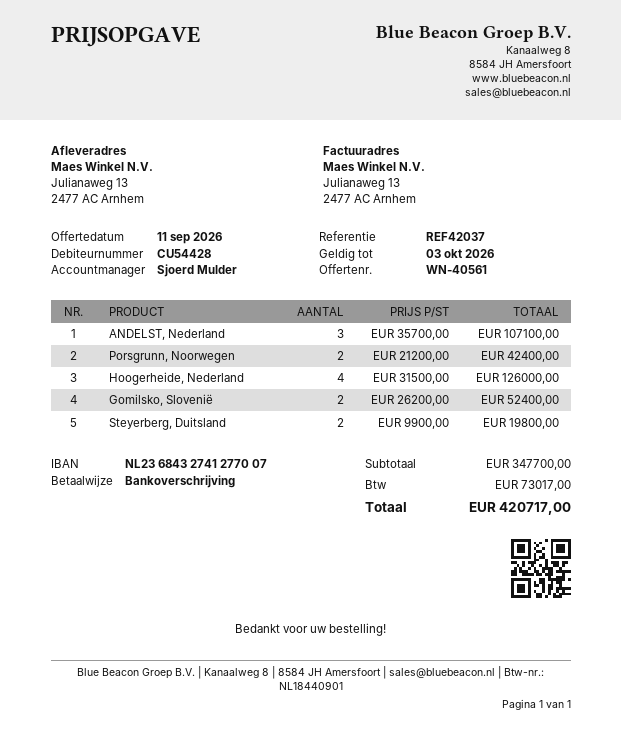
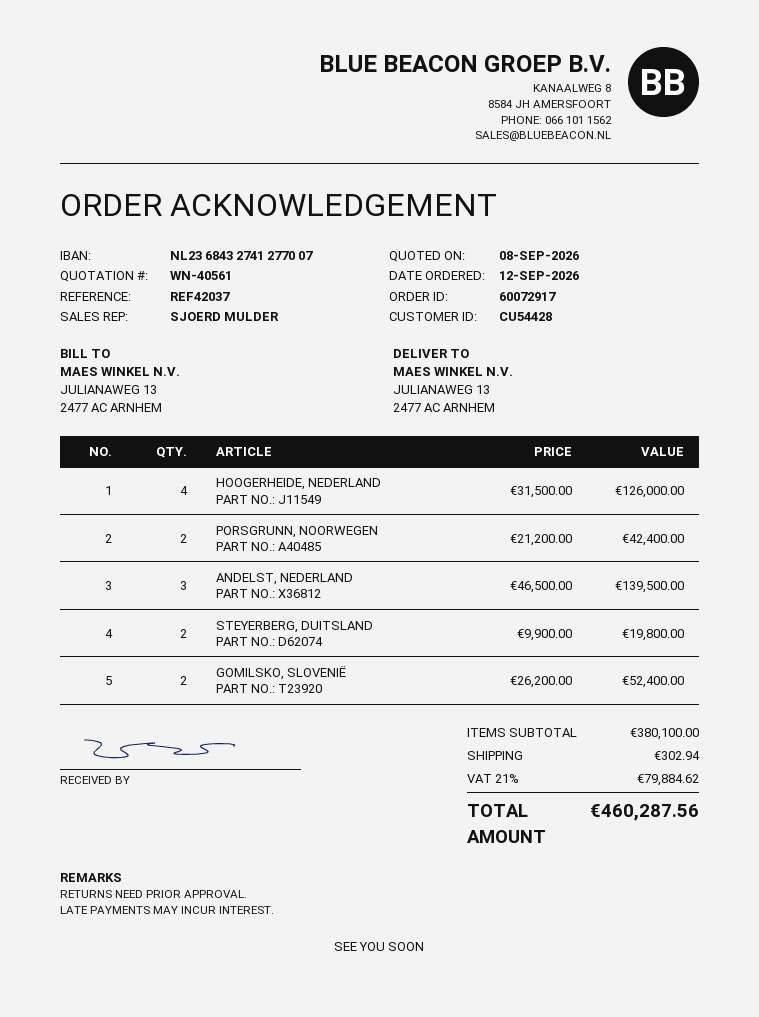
quote date: 2026-09-11 -> 2026-09-08
ANDELST, Nederland: 3 x 35700.00 = 107100.00 -> 3 x 46500.00 = 139500.00
subtotal: 347700.00 -> 380100.00
shipping: none -> 302.94
tax: 73017.00 -> 79884.62
total: 420717.00 -> 460287.56

